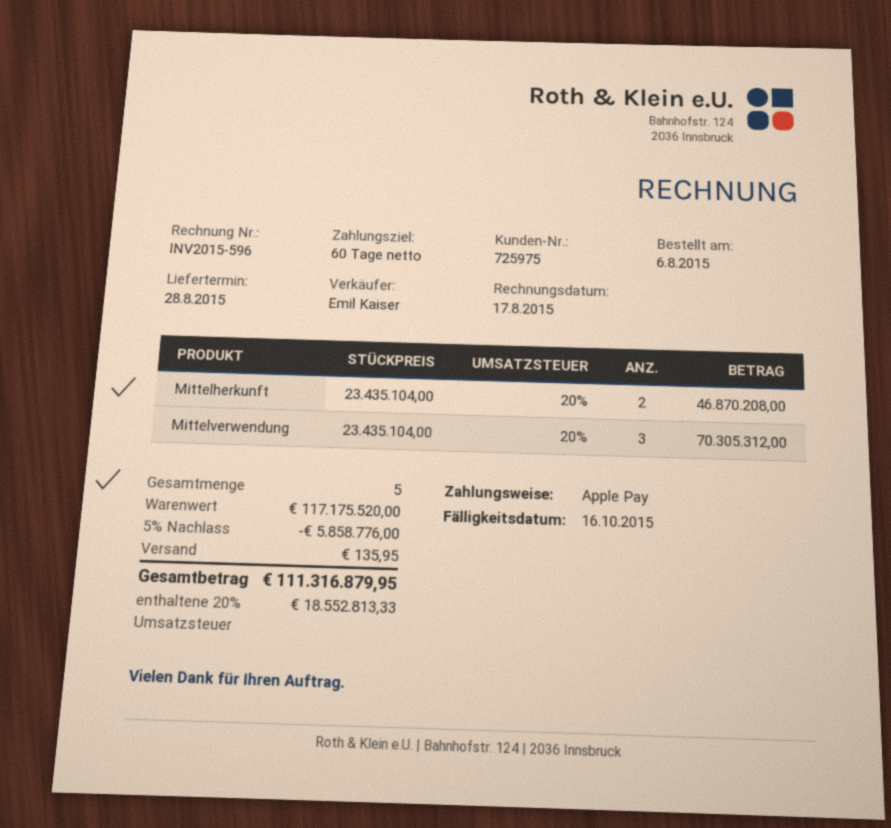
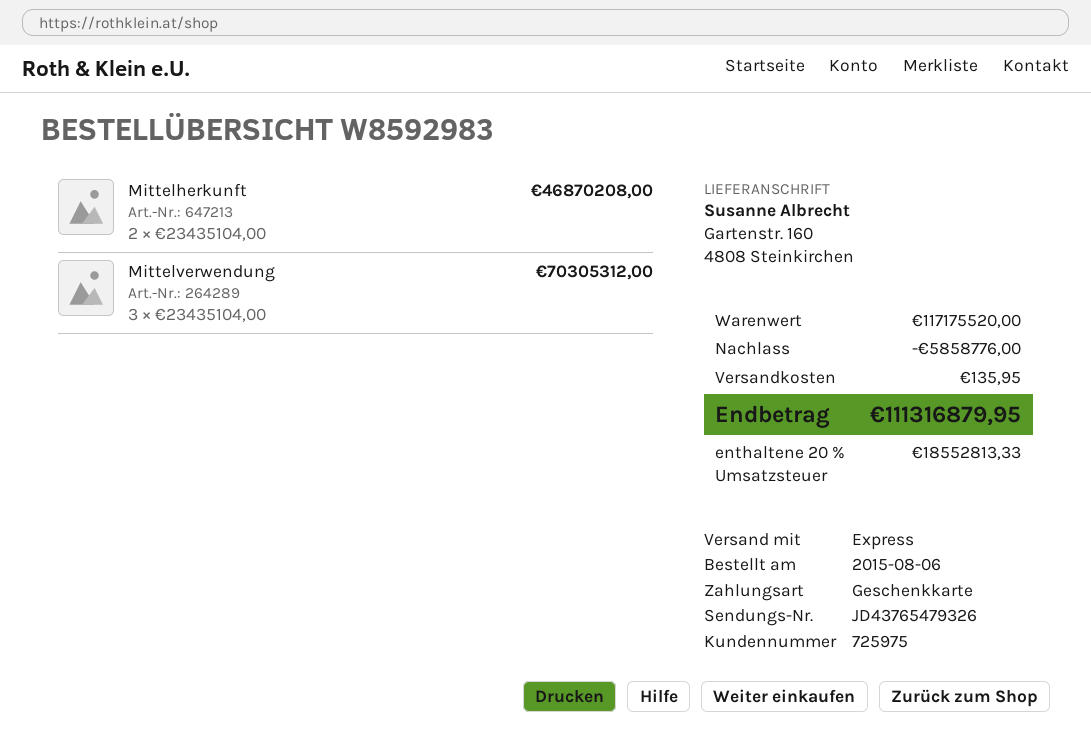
payment method: Apple Pay -> gift card

